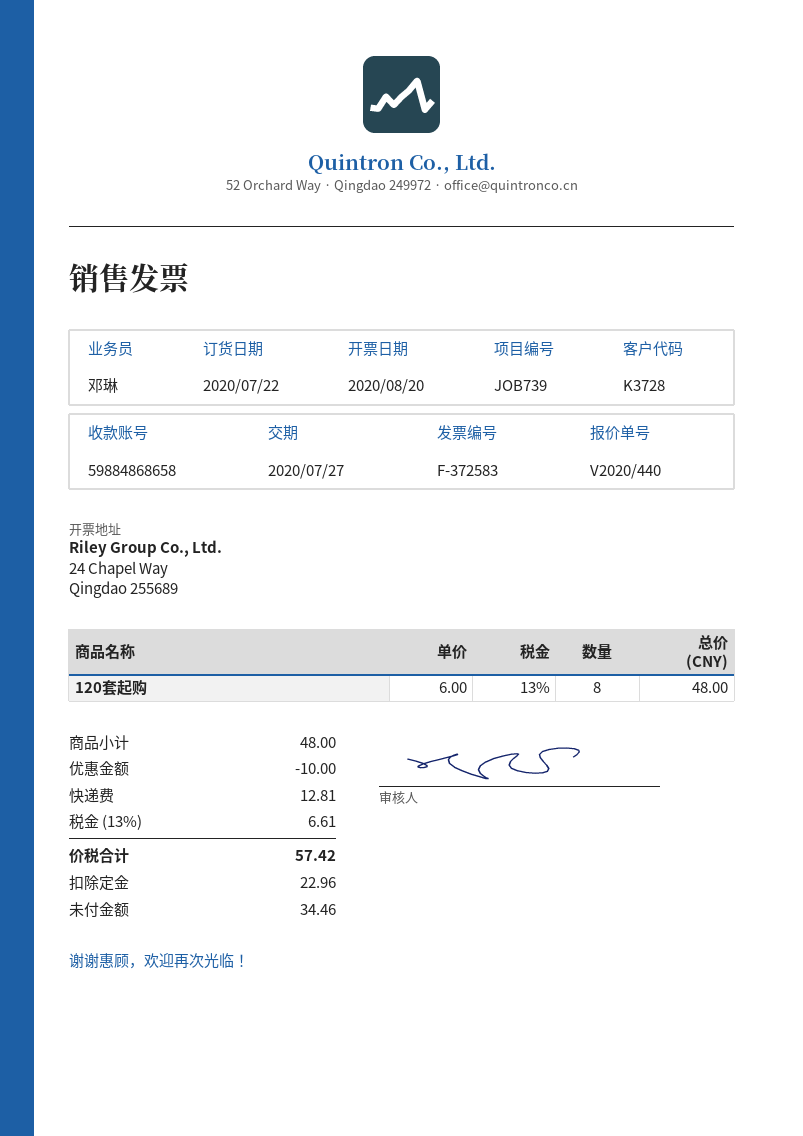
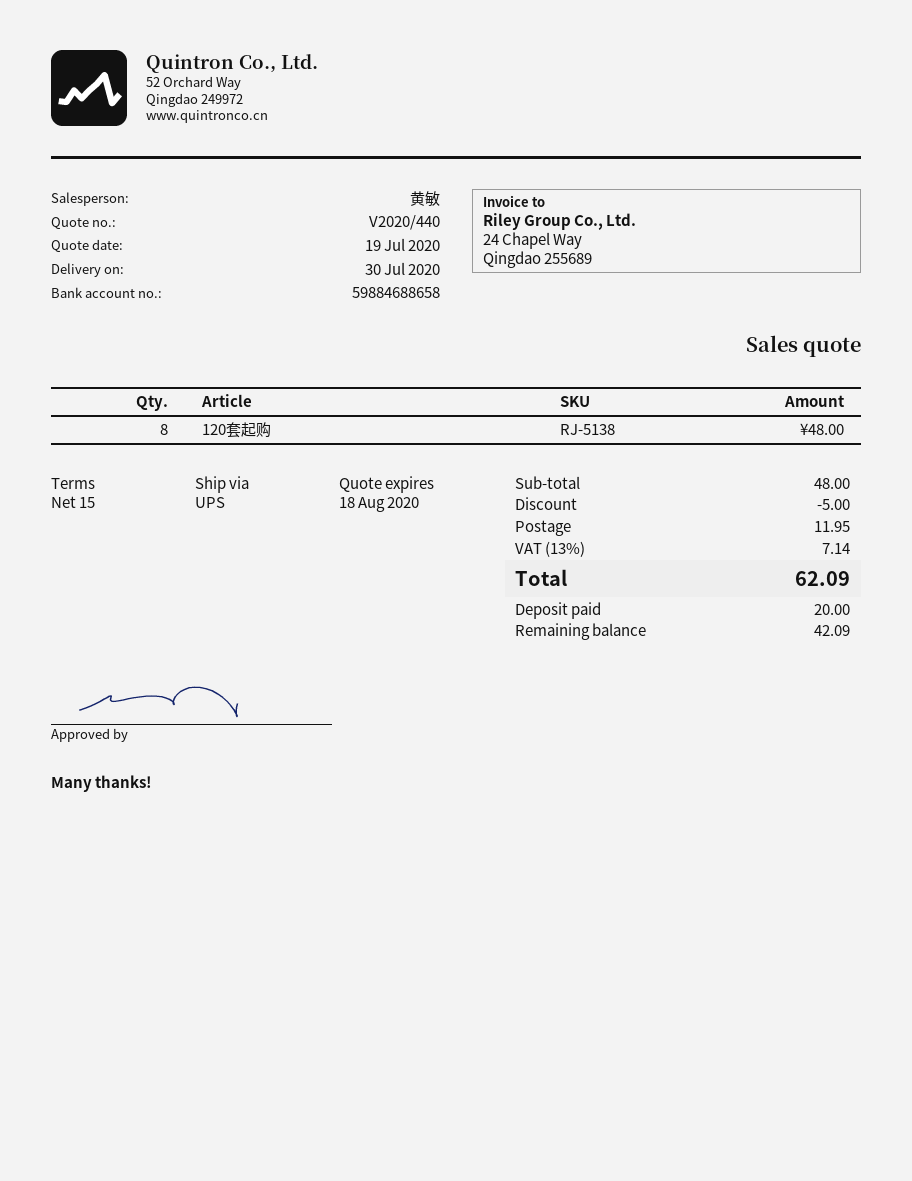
delivery date: 2020-07-27 -> 2020-07-30
sales rep: 邓琳 -> 黄敏
bank account: 59884868658 -> 59884688658
discount: 10.00 -> 5.00
shipping: 12.81 -> 11.95
tax: 13% = 6.61 -> 13% = 7.14
total: 57.42 -> 62.09
deposit: 22.96 -> 20.00
balance: 34.46 -> 42.09

